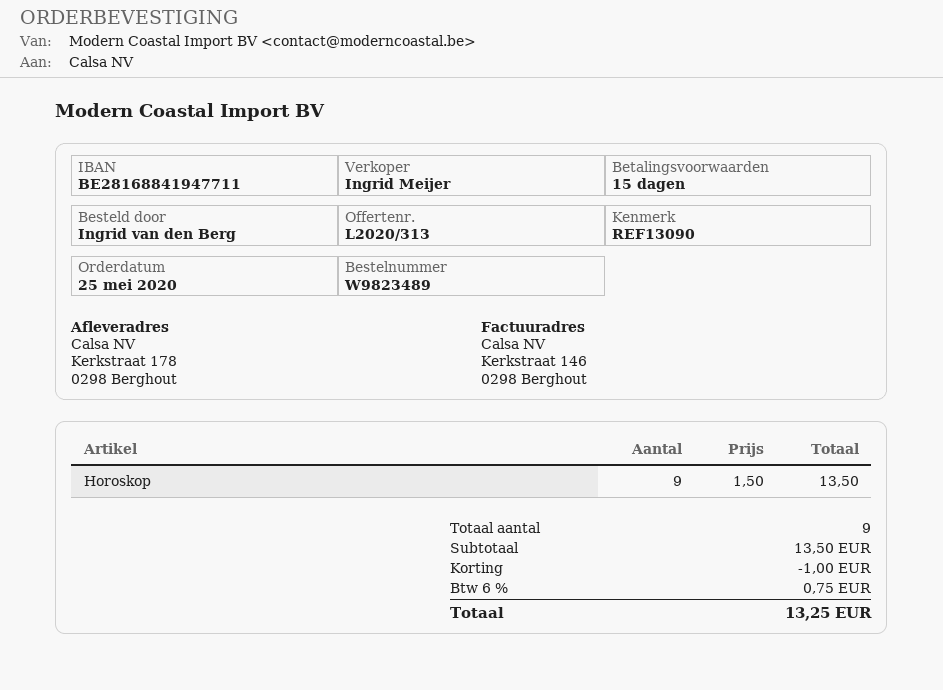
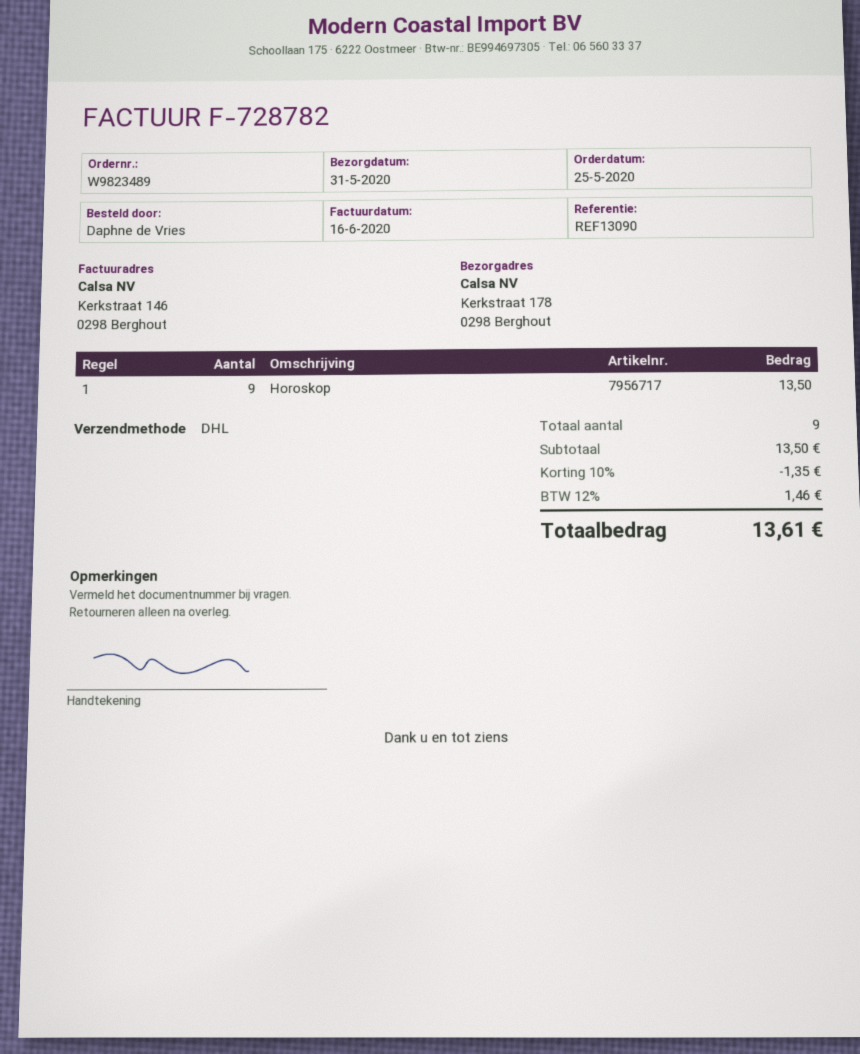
ordered by: Ingrid van den Berg -> Daphne de Vries
discount: 1.00 -> 1.35
tax: 6% = 0.75 -> 12% = 1.46
total: 13.25 -> 13.61

